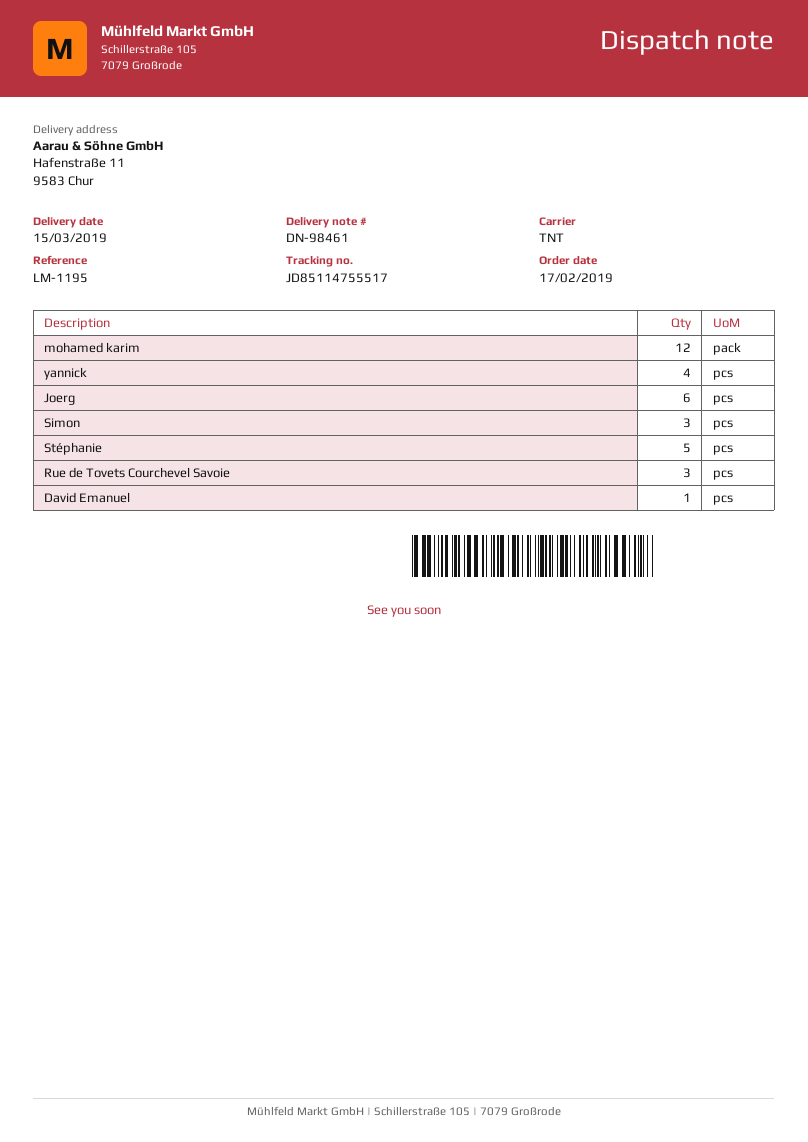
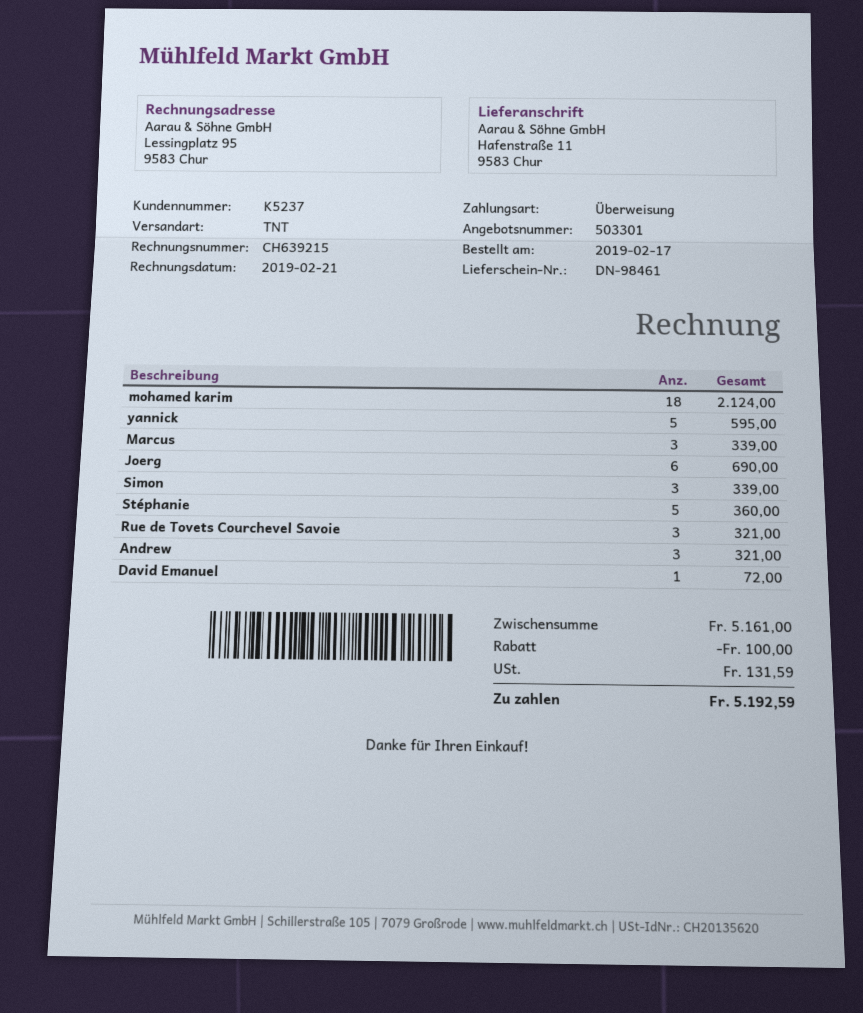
mohamed karim: 12 -> 18
yannick: 4 -> 5
Marcus: none -> 3
Andrew: none -> 3

